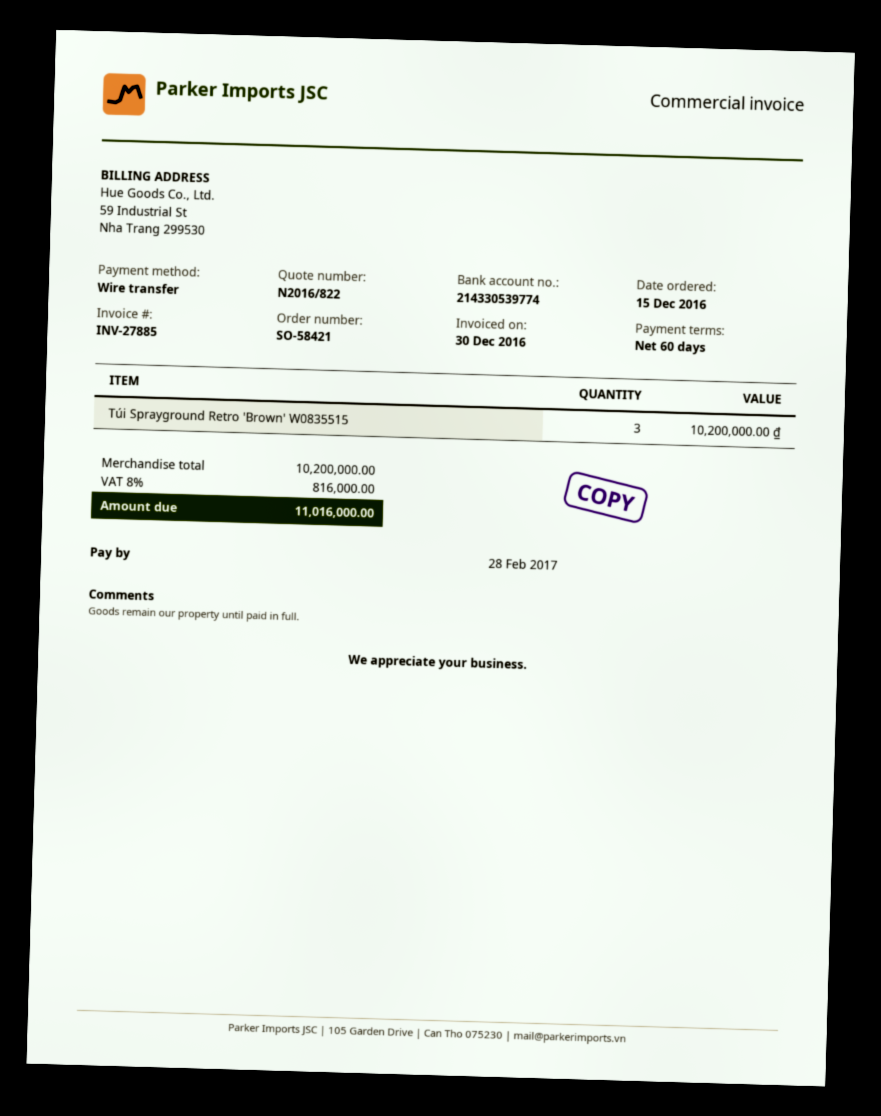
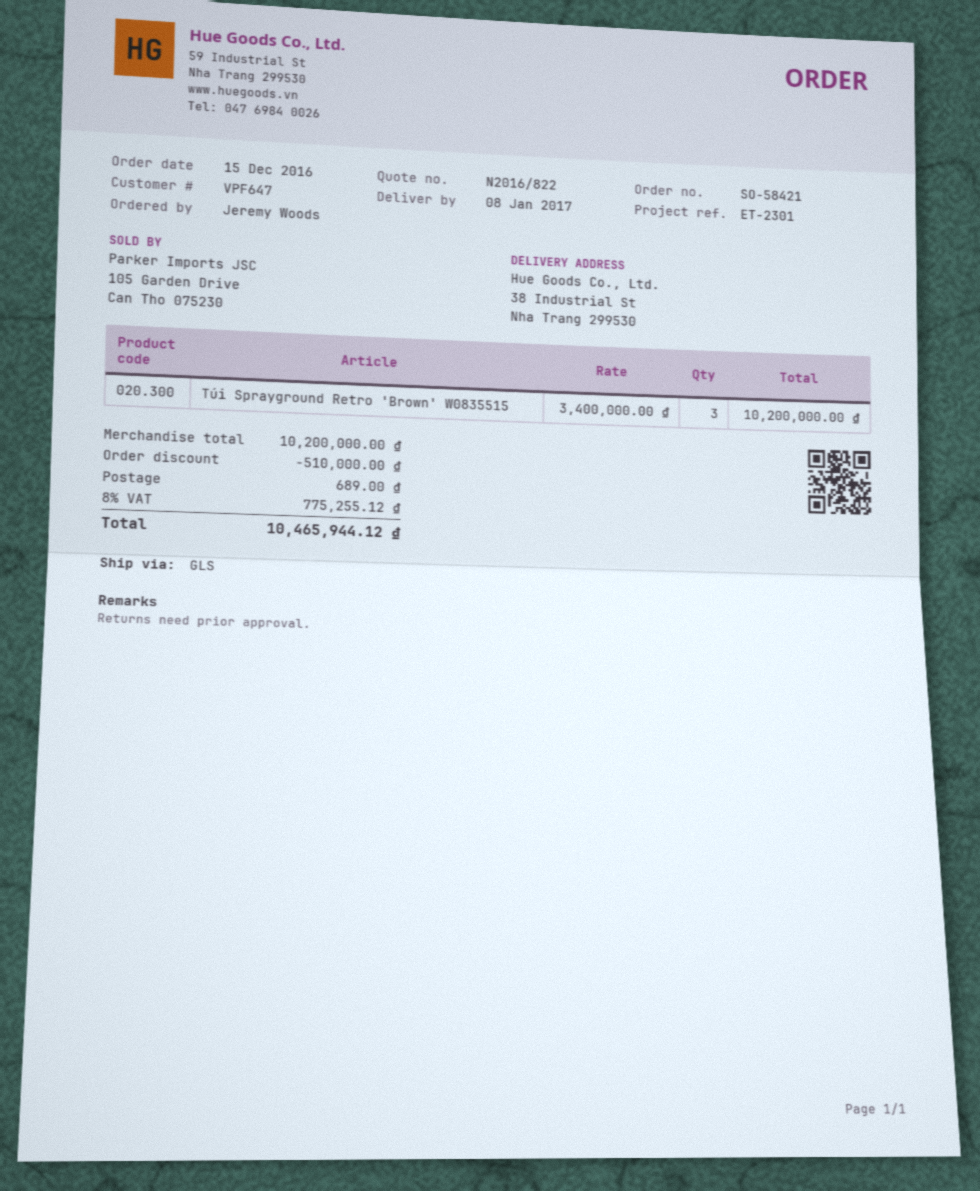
discount: none -> 510000.00
shipping: none -> 689.00
tax: 8% = 816000.00 -> 8% = 775255.12
total: 11016000.00 -> 10465944.12

